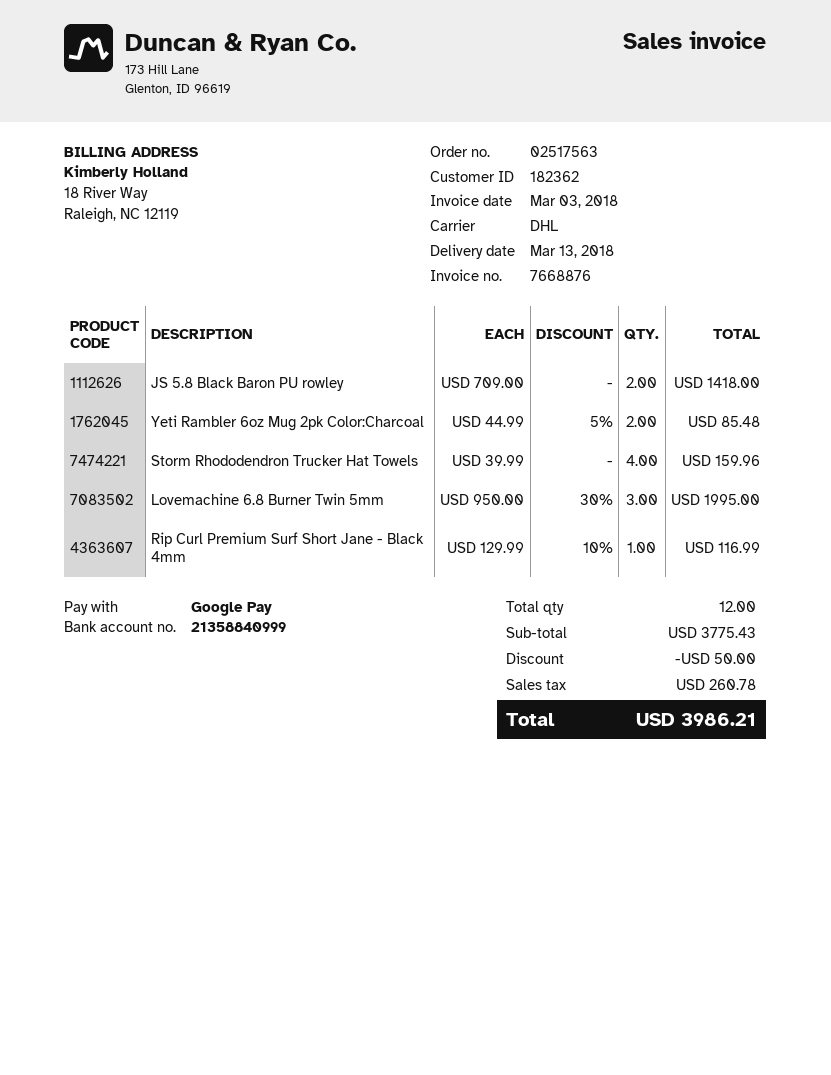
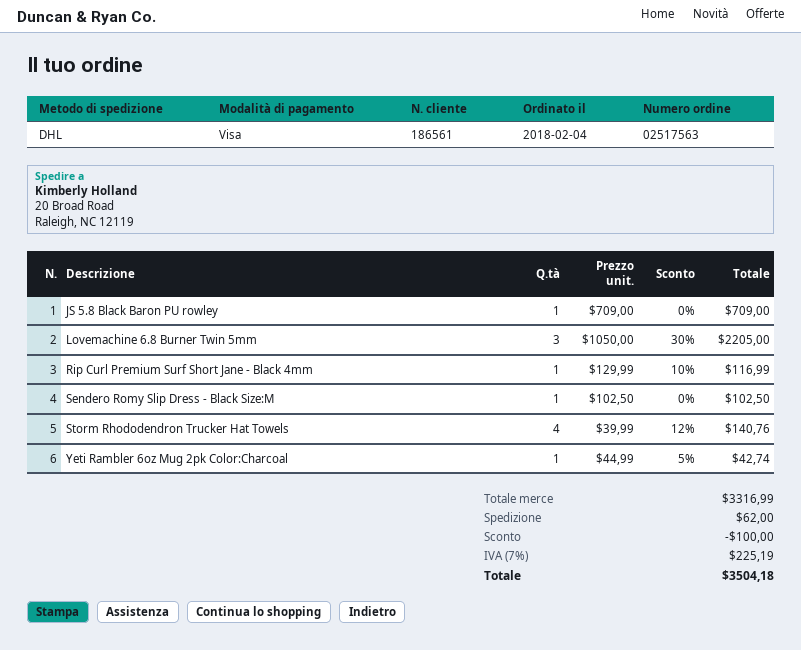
customer number: 182362 -> 186561
payment method: Google Pay -> Visa
JS 5.8 Black Baron PU rowley: 2 x 709.00 = 1418.00 -> 1 x 709.00 = 709.00
Yeti Rambler 6oz Mug 2pk Color:Charcoal: 2 x 44.99 - 5% = 85.48 -> 1 x 44.99 - 5% = 42.74
Storm Rhododendron Trucker Hat Towels: 4 x 39.99 = 159.96 -> 4 x 39.99 - 12% = 140.76
Lovemachine 6.8 Burner Twin 5mm: 3 x 950.00 - 30% = 1995.00 -> 3 x 1050.00 - 30% = 2205.00
Sendero Romy Slip Dress - Black Size:M: none -> 1 x 102.50 = 102.50
subtotal: 3775.43 -> 3316.99
discount: 50.00 -> 100.00
shipping: none -> 62.00
tax: 260.78 -> 225.19
total: 3986.21 -> 3504.18

